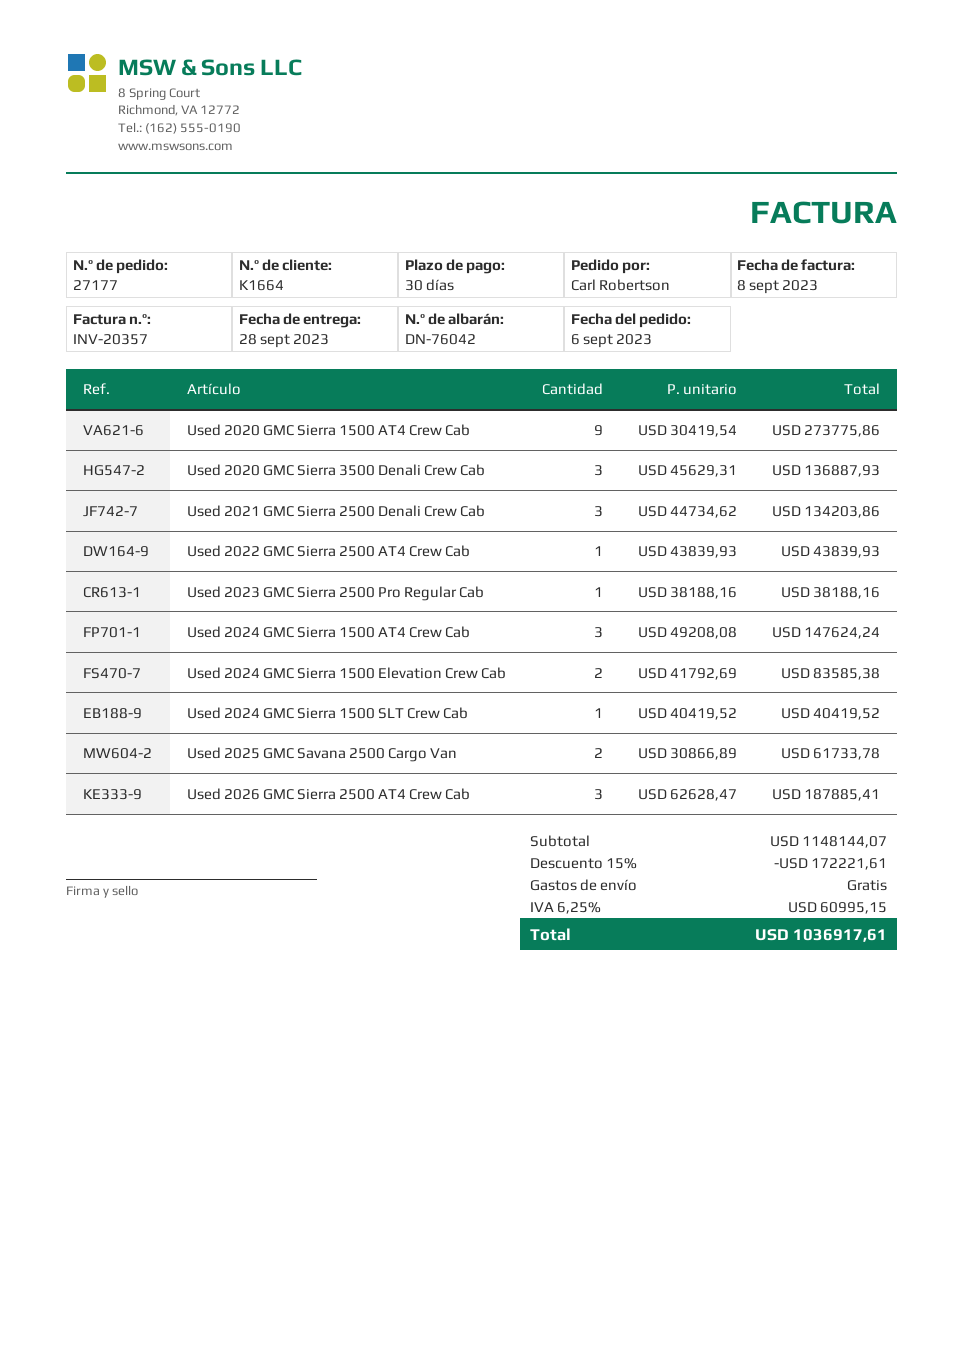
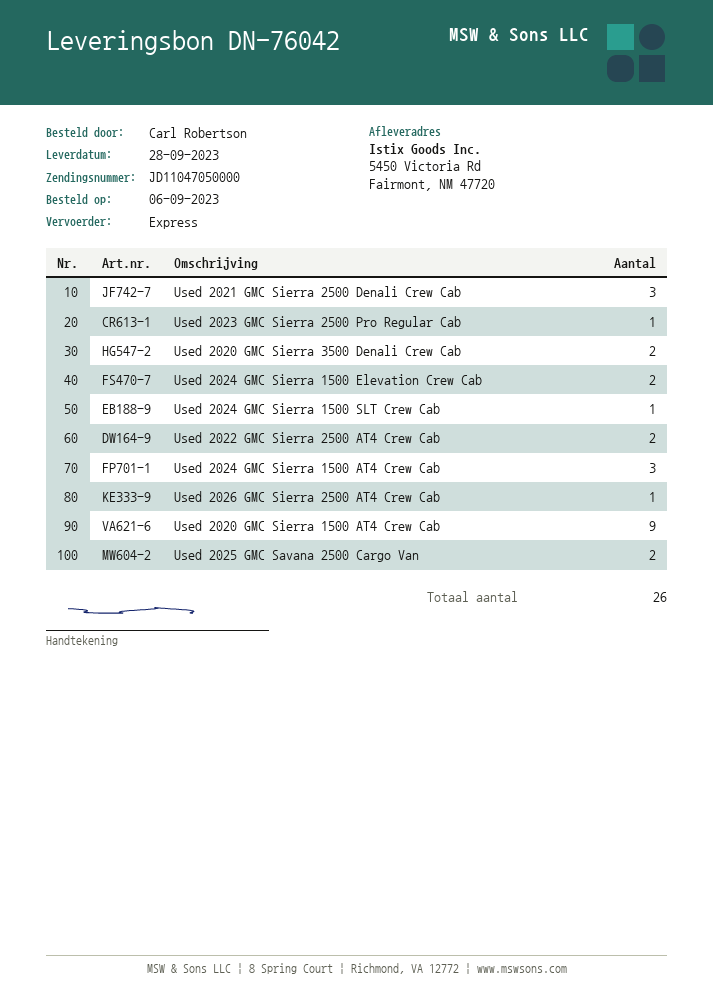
Used 2020 GMC Sierra 3500 Denali Crew Cab: 3 -> 2
Used 2022 GMC Sierra 2500 AT4 Crew Cab: 1 -> 2
Used 2026 GMC Sierra 2500 AT4 Crew Cab: 3 -> 1

